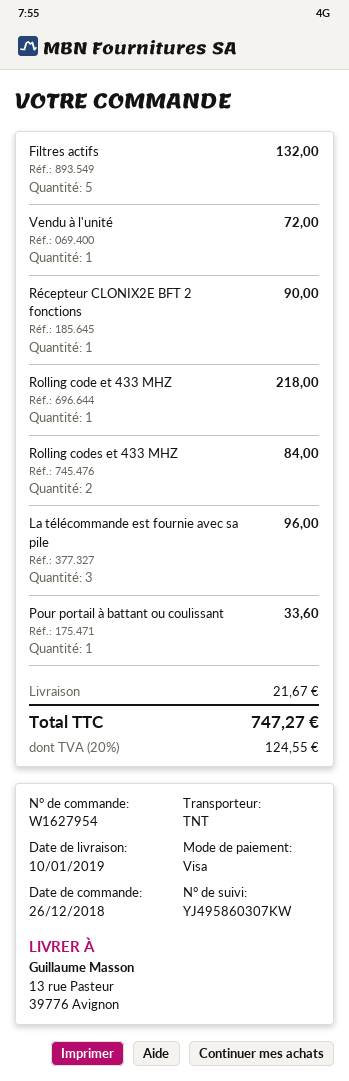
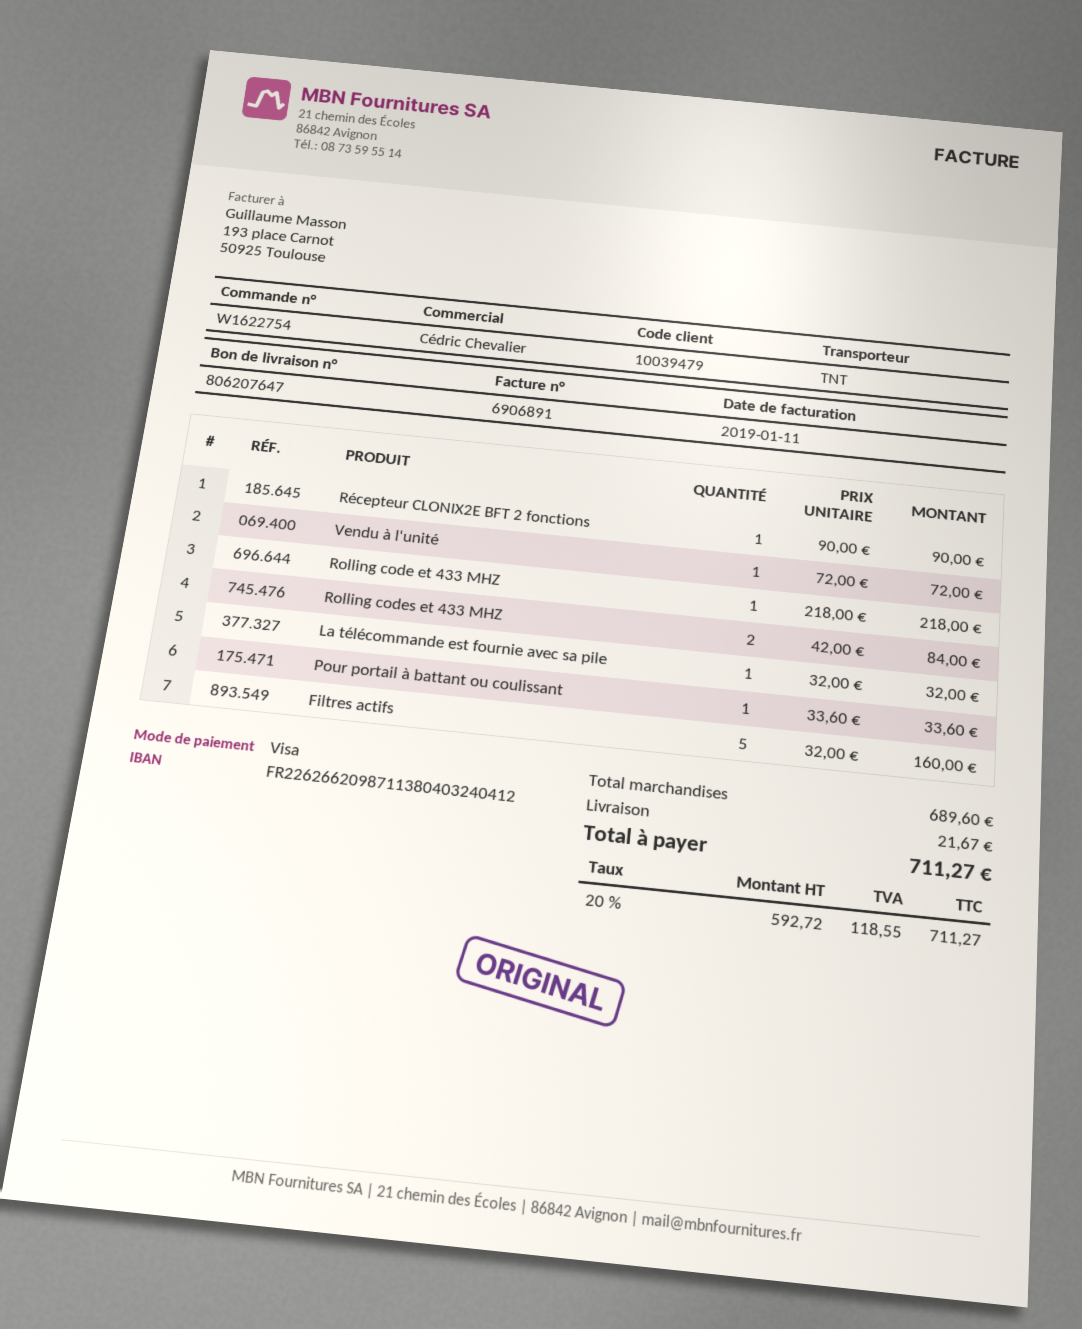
order number: W1627954 -> W1622754
Filtres actifs: 5 for 132.00 -> 5 for 160.00
La télécommande est fournie avec sa pile: 3 for 96.00 -> 1 for 32.00
tax: 20% = 124.55 -> 20% = 118.55
total: 747.27 -> 711.27

